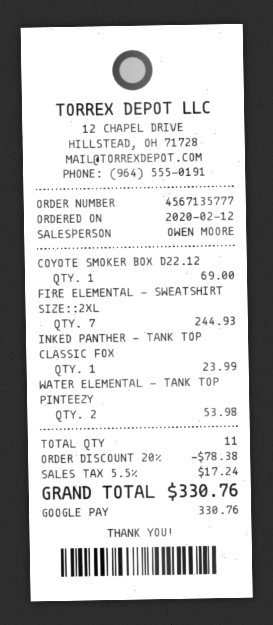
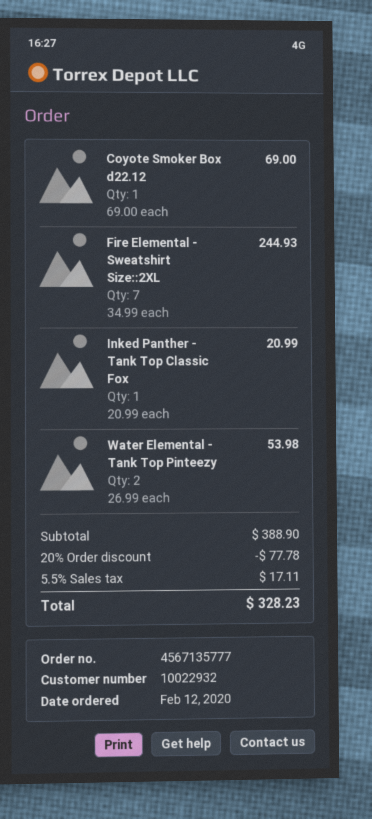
INKED PANTHER - TANK TOP CLASSIC FOX: 1 for 23.99 -> 1 for 20.99
discount: 20% = 78.38 -> 20% = 77.78
tax: 5.5% = 17.24 -> 5.5% = 17.11
total: 330.76 -> 328.23

